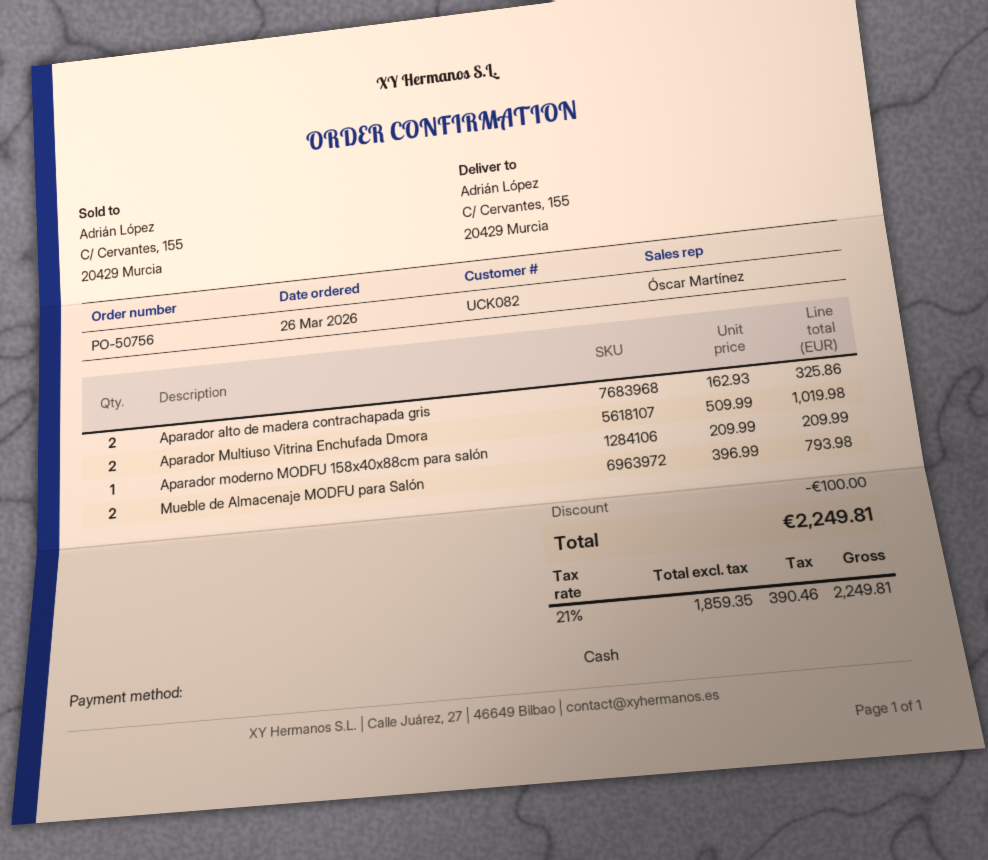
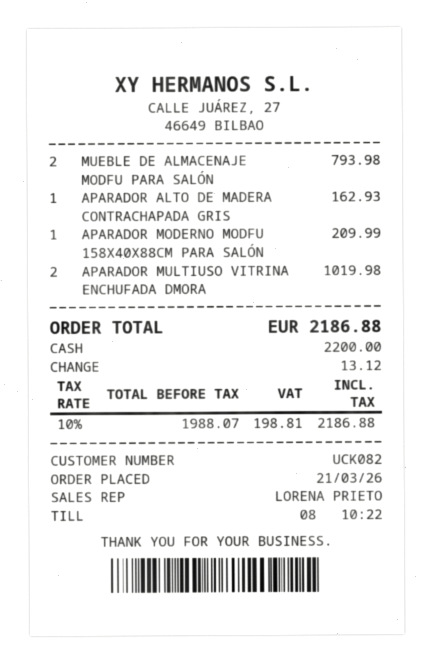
order date: 2026-03-26 -> 2026-03-21
sales rep: Óscar Martínez -> LORENA PRIETO
Aparador alto de madera contrachapada gris: 2 for 325.86 -> 1 for 162.93
discount: 100.00 -> none
net: 1859.35 -> 1988.07
tax: 21% = 390.46 -> 10% = 198.81
total: 2249.81 -> 2186.88

